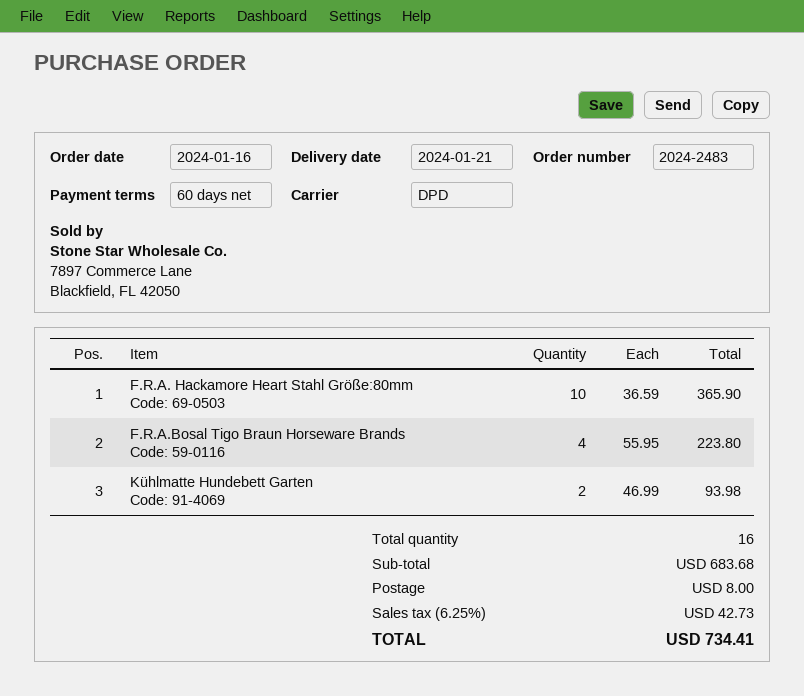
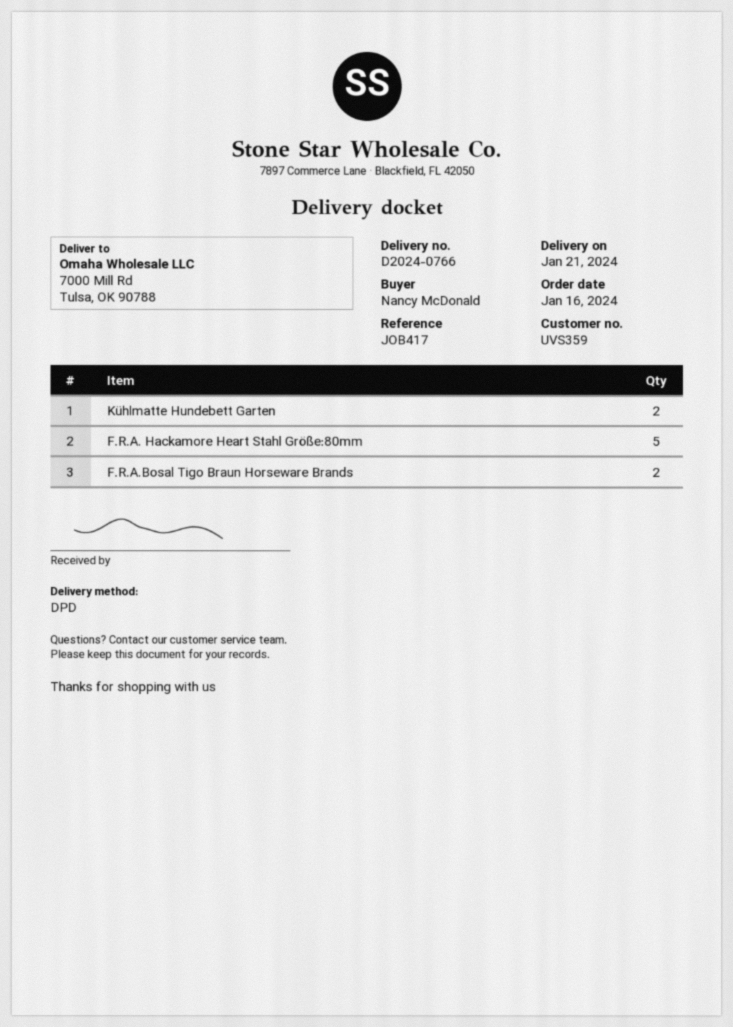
F.R.A. Hackamore Heart Stahl Größe:80mm: 10 -> 5
F.R.A.Bosal Tigo Braun Horseware Brands: 4 -> 2

